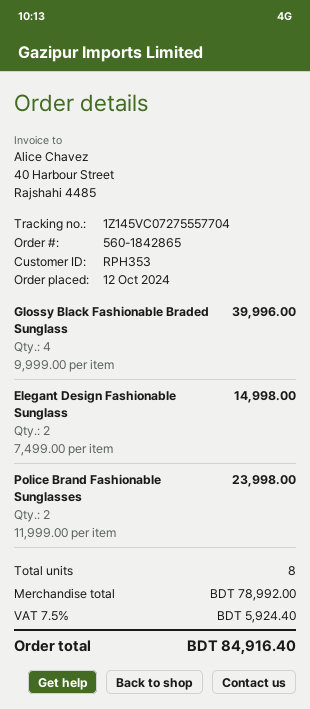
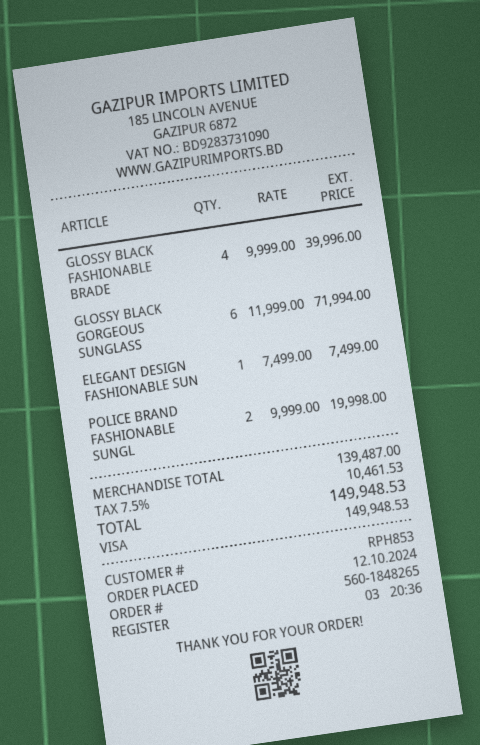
order number: 560-1842865 -> 560-1848265
customer number: RPH353 -> RPH853
Elegant Design Fashionable Sunglass: 2 x 7499.00 = 14998.00 -> 1 x 7499.00 = 7499.00
Police Brand Fashionable Sunglasses: 2 x 11999.00 = 23998.00 -> 2 x 9999.00 = 19998.00
GLOSSY BLACK GORGEOUS SUNGLASS: none -> 6 x 11999.00 = 71994.00
subtotal: 78992.00 -> 139487.00
tax: 7.5% = 5924.40 -> 7.5% = 10461.53
total: 84916.40 -> 149948.53

